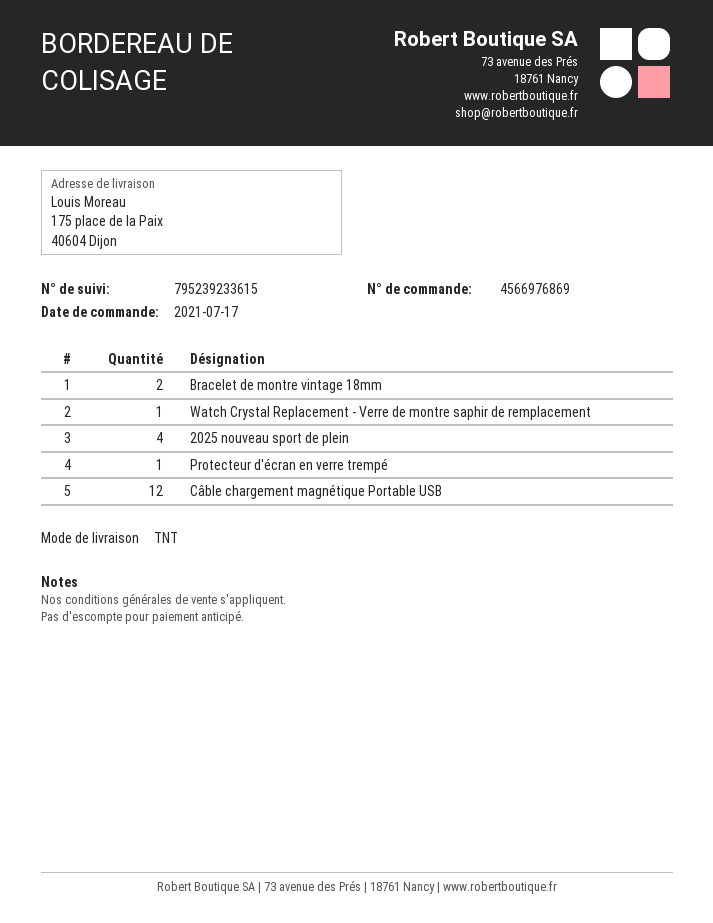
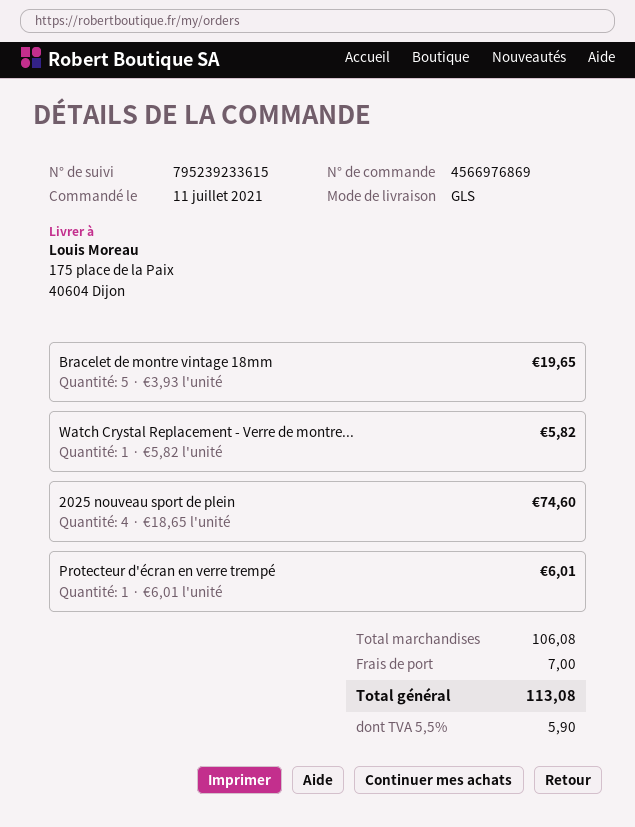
order date: 2021-07-17 -> 2021-07-11
shipping method: TNT -> GLS
Bracelet de montre vintage 18mm: 2 -> 5
Câble chargement magnétique Portable USB: 12 -> none

